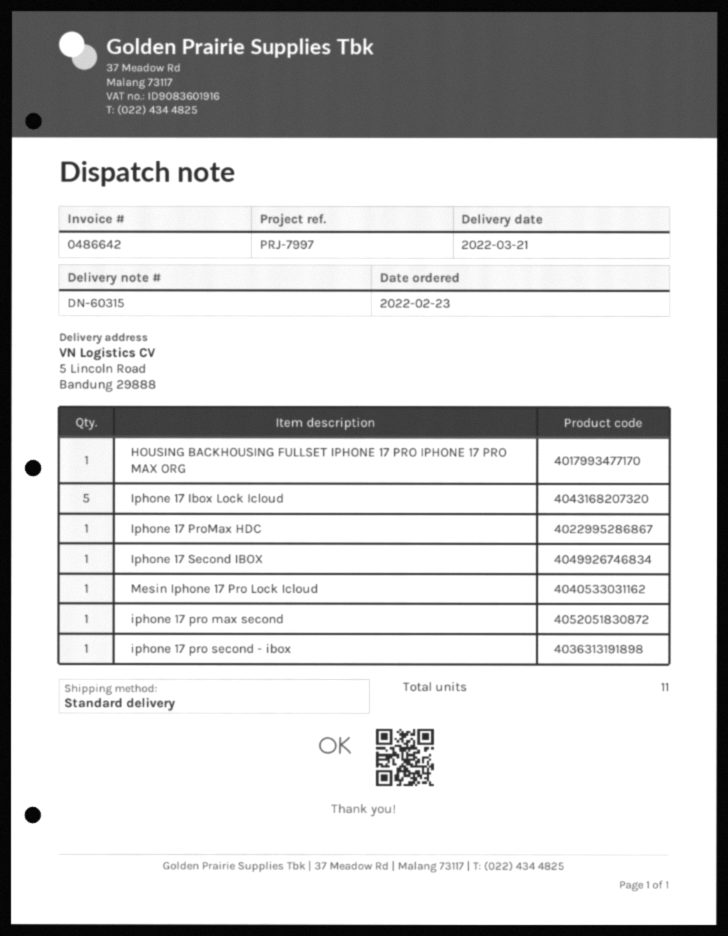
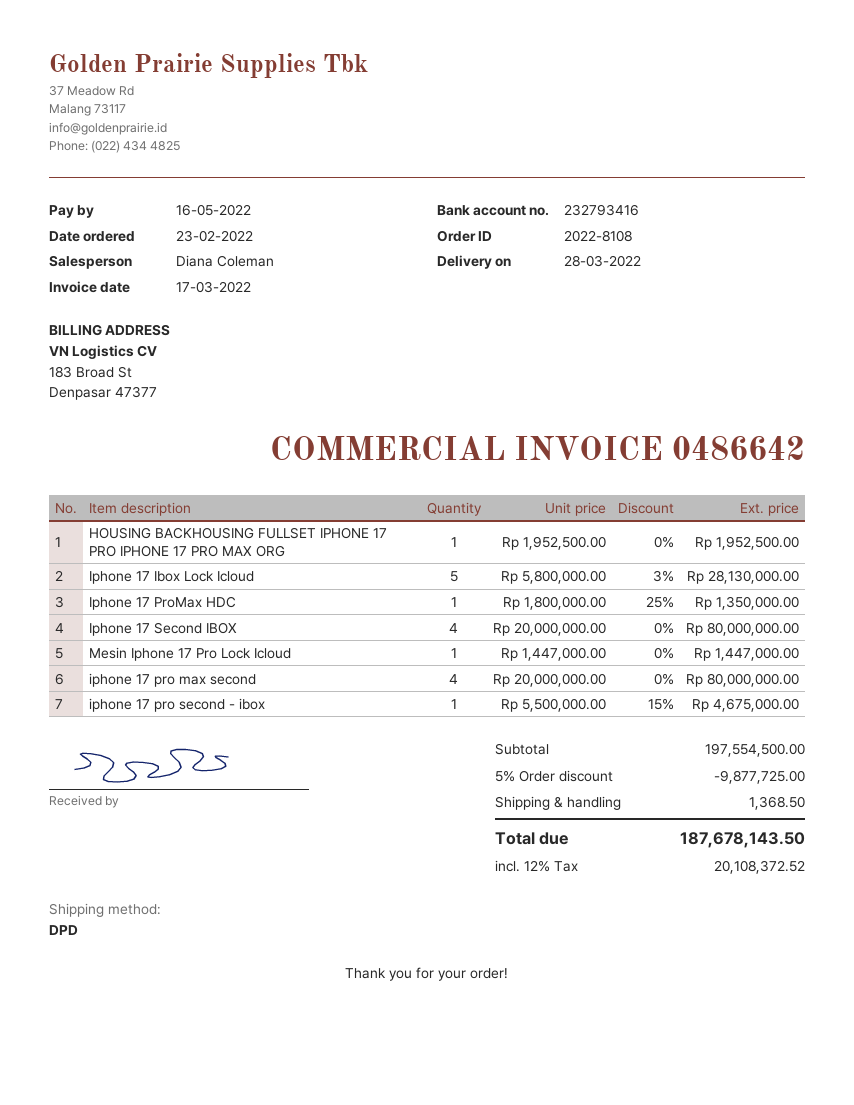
delivery date: 2022-03-21 -> 2022-03-28
shipping method: standard -> DPD
Iphone 17 Second IBOX: 1 -> 4
iphone 17 pro max second: 1 -> 4

